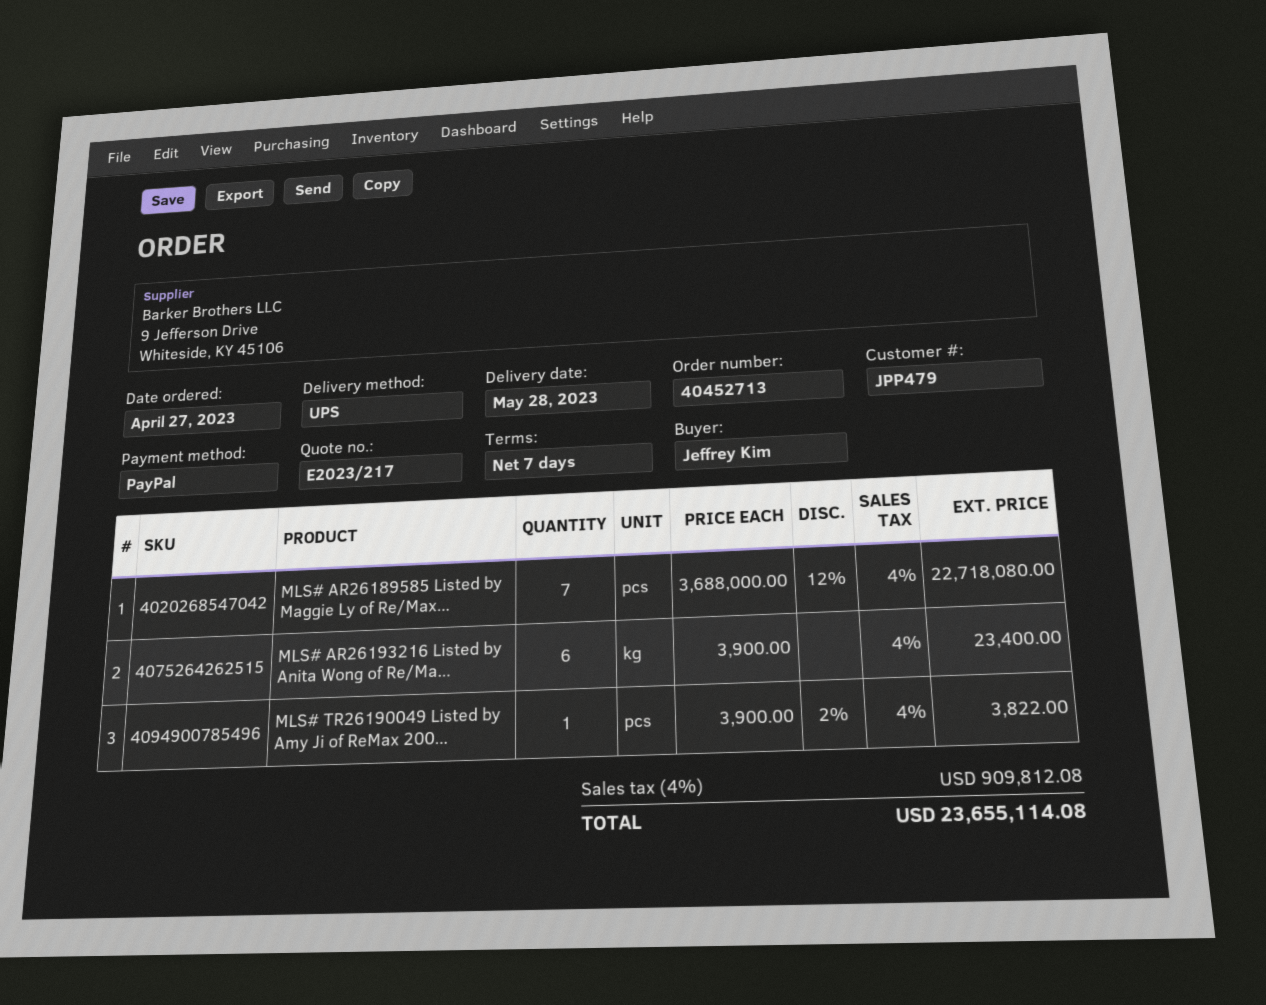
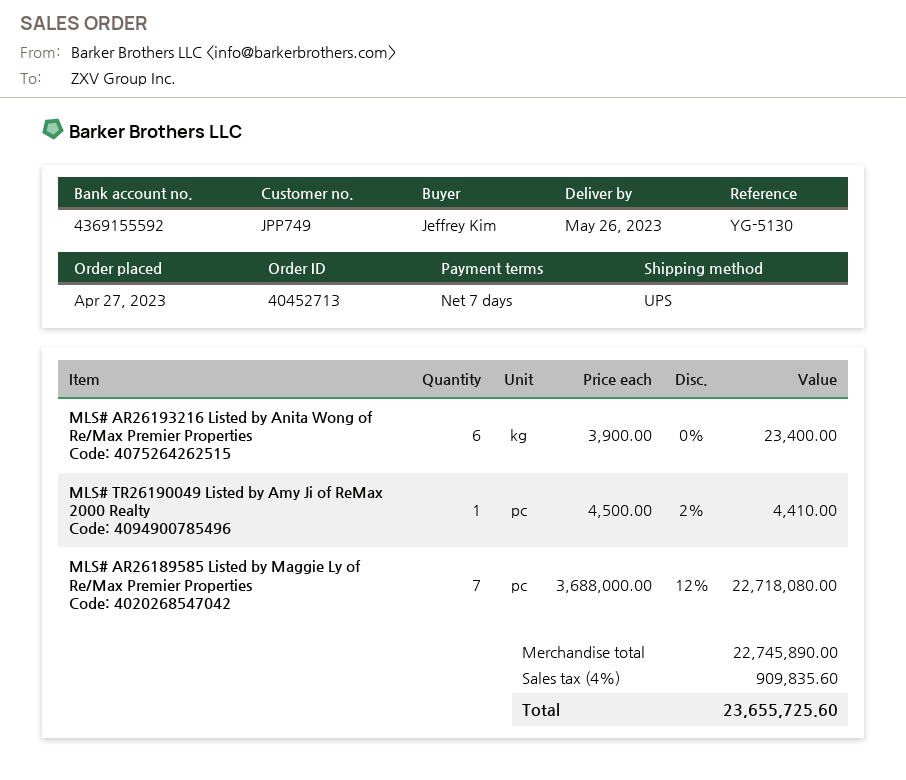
delivery date: 2023-05-28 -> 2023-05-26
customer number: JPP479 -> JPP749
MLS# TR26190049 Listed by Amy Ji of ReMax 200...: 1 x 3900.00 - 2% = 3822.00 -> 1 x 4500.00 - 2% = 4410.00
tax: 4% = 909812.08 -> 4% = 909835.60
total: 23655114.08 -> 23655725.60

